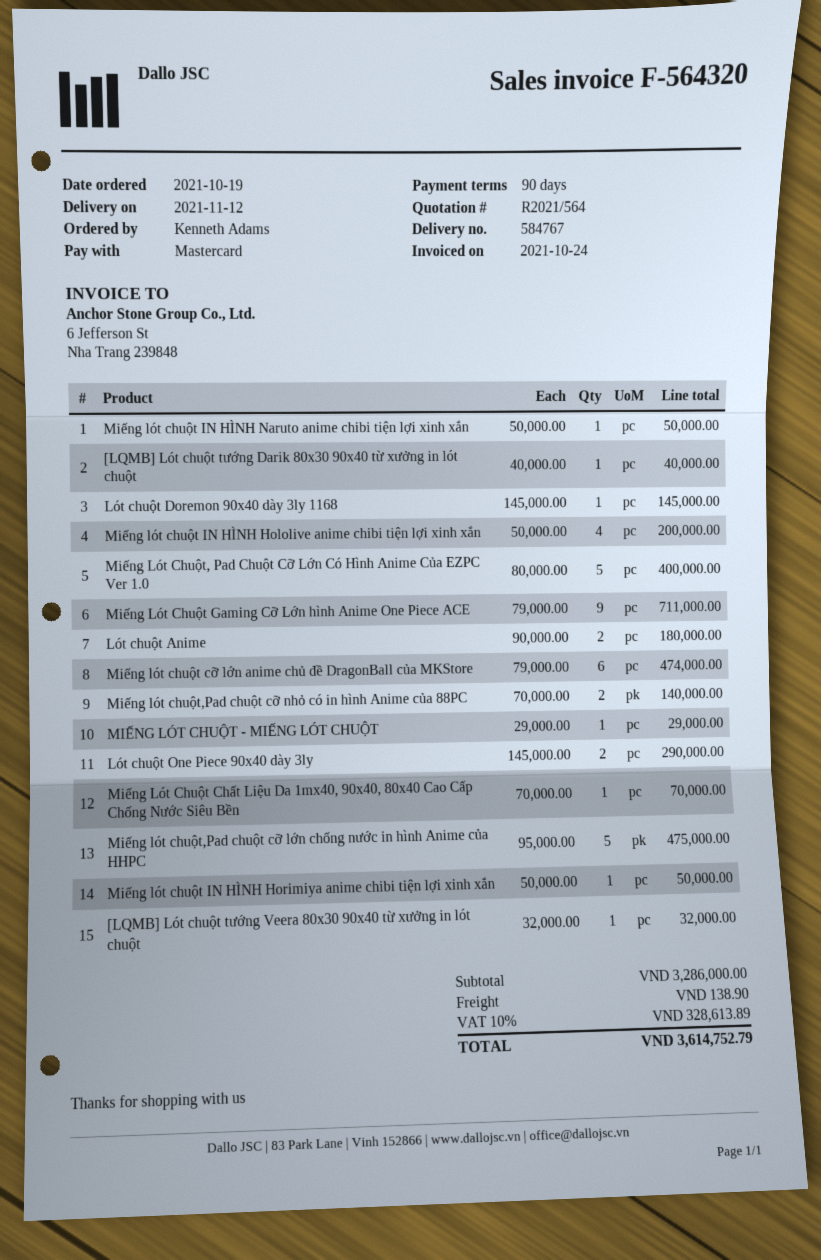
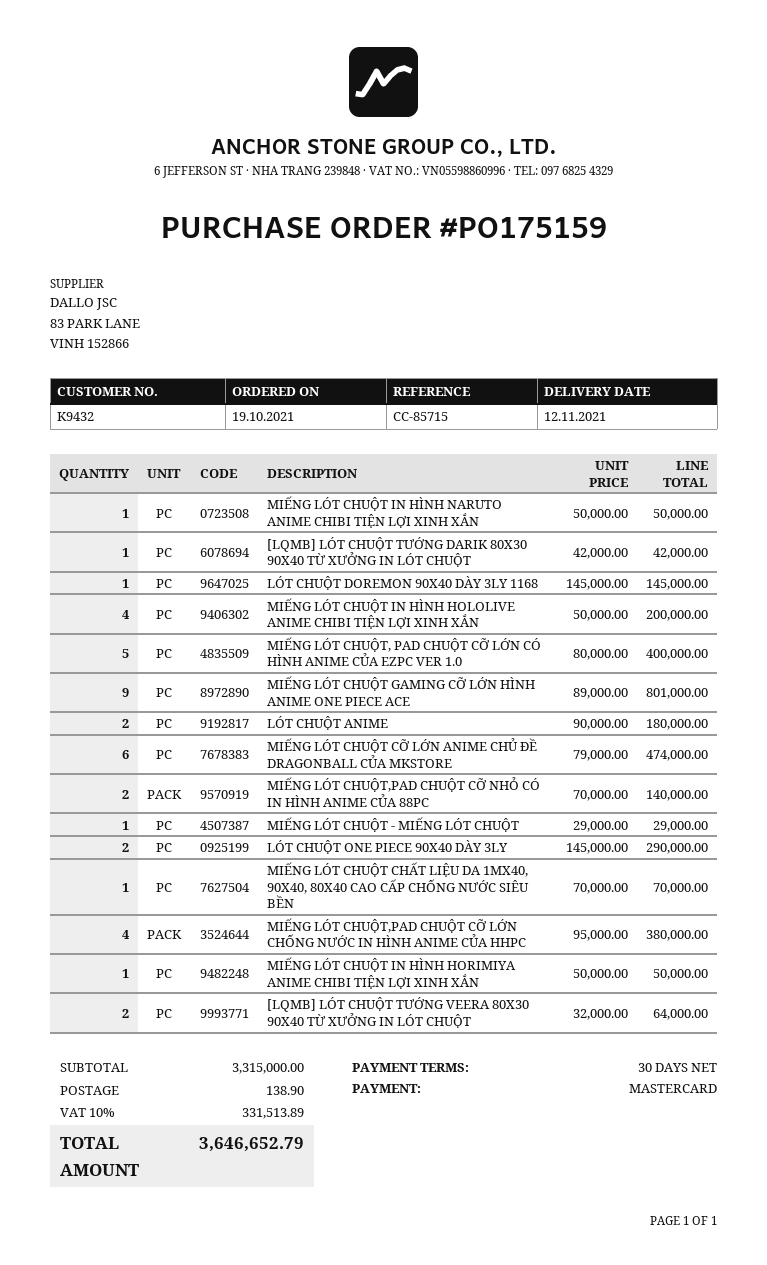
payment terms: 90 days -> 30 days
[LQMB] Lót chuột tướng Darik 80x30 90x40 từ xưởng in lót chuột: 1 x 40000.00 = 40000.00 -> 1 x 42000.00 = 42000.00
Miếng Lót Chuột Gaming Cỡ Lớn hình Anime One Piece ACE: 9 x 79000.00 = 711000.00 -> 9 x 89000.00 = 801000.00
Miếng lót chuột,Pad chuột cỡ lớn chống nước in hình Anime của HHPC: 5 x 95000.00 = 475000.00 -> 4 x 95000.00 = 380000.00
[LQMB] Lót chuột tướng Veera 80x30 90x40 từ xưởng in lót chuột: 1 x 32000.00 = 32000.00 -> 2 x 32000.00 = 64000.00
subtotal: 3286000.00 -> 3315000.00
tax: 10% = 328613.89 -> 10% = 331513.89
total: 3614752.79 -> 3646652.79

